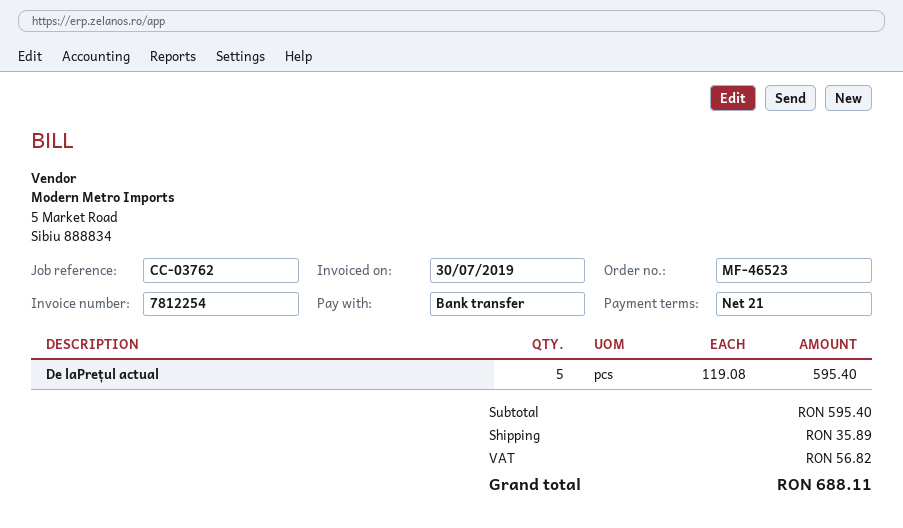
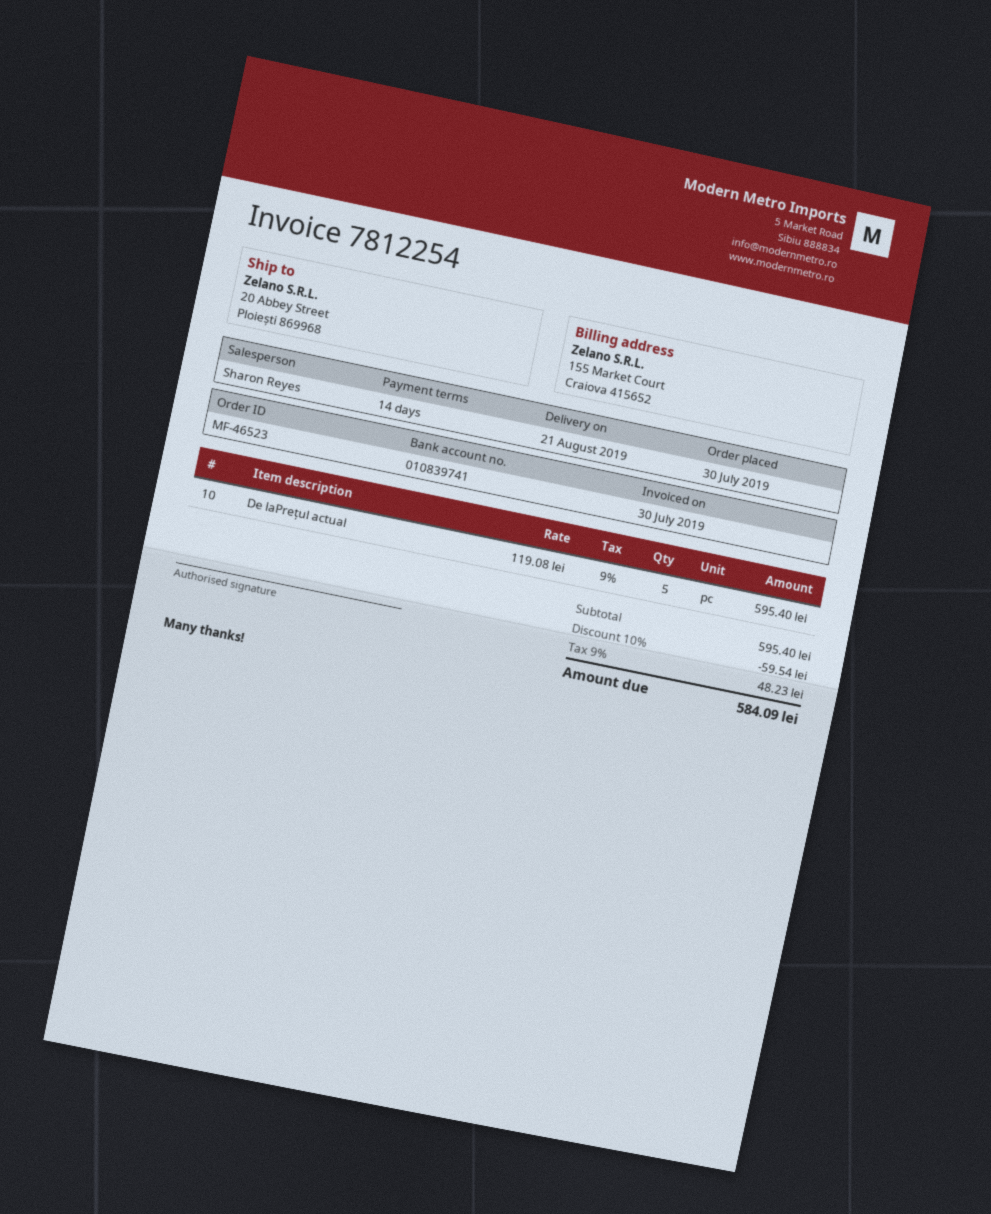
payment terms: 21 days -> 14 days
discount: none -> 10% = 59.54
shipping: 35.89 -> none
tax: 56.82 -> 48.23
total: 688.11 -> 584.09

